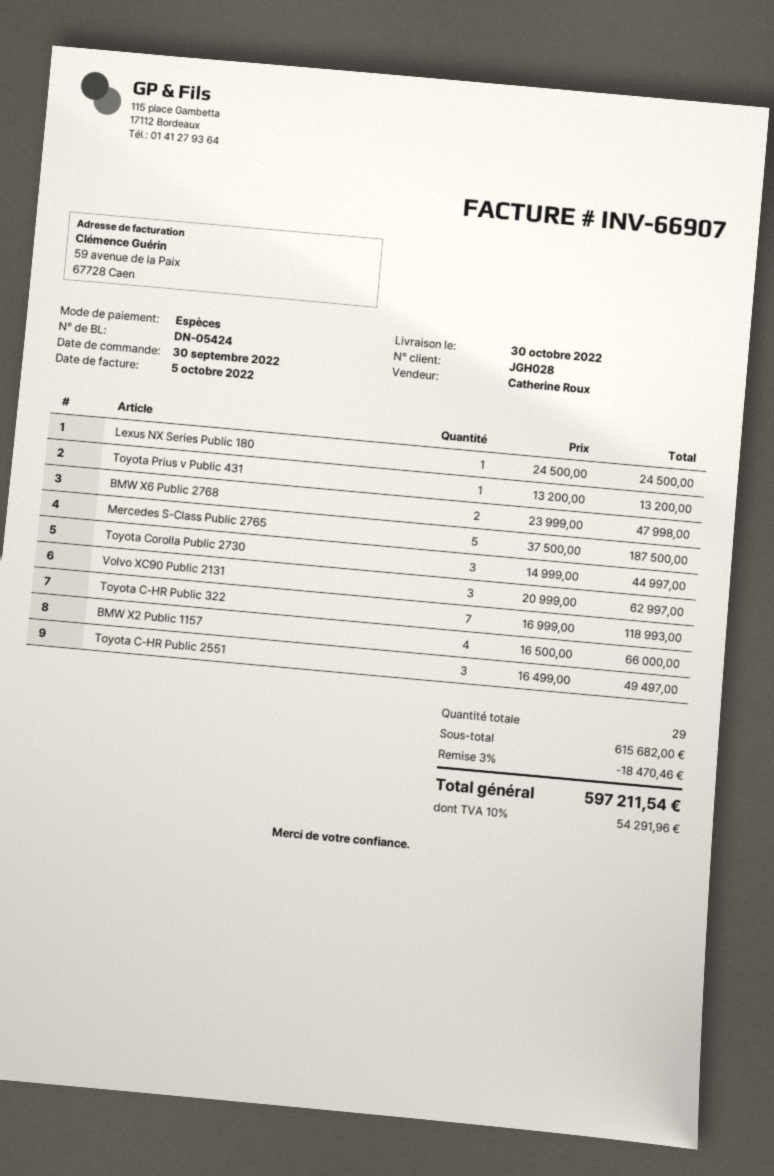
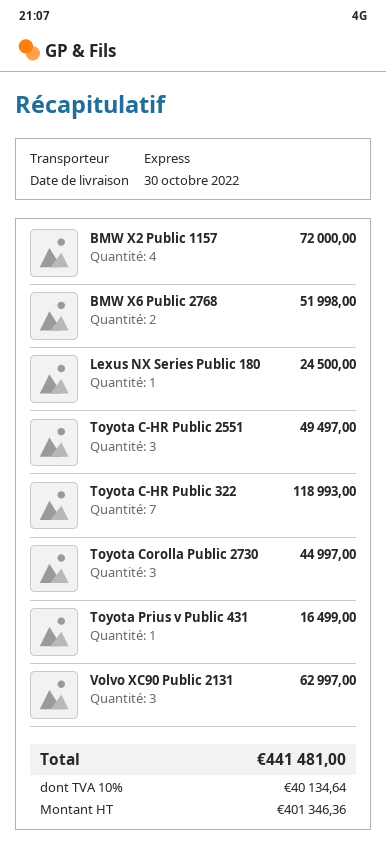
Toyota Prius v Public 431: 1 for 13200.00 -> 1 for 16499.00
BMW X6 Public 2768: 2 for 47998.00 -> 2 for 51998.00
Mercedes S-Class Public 2765: 5 for 187500.00 -> none
BMW X2 Public 1157: 4 for 66000.00 -> 4 for 72000.00
discount: 3% = 18470.46 -> none
tax: 10% = 54291.96 -> 10% = 40134.64
total: 597211.54 -> 441481.00

